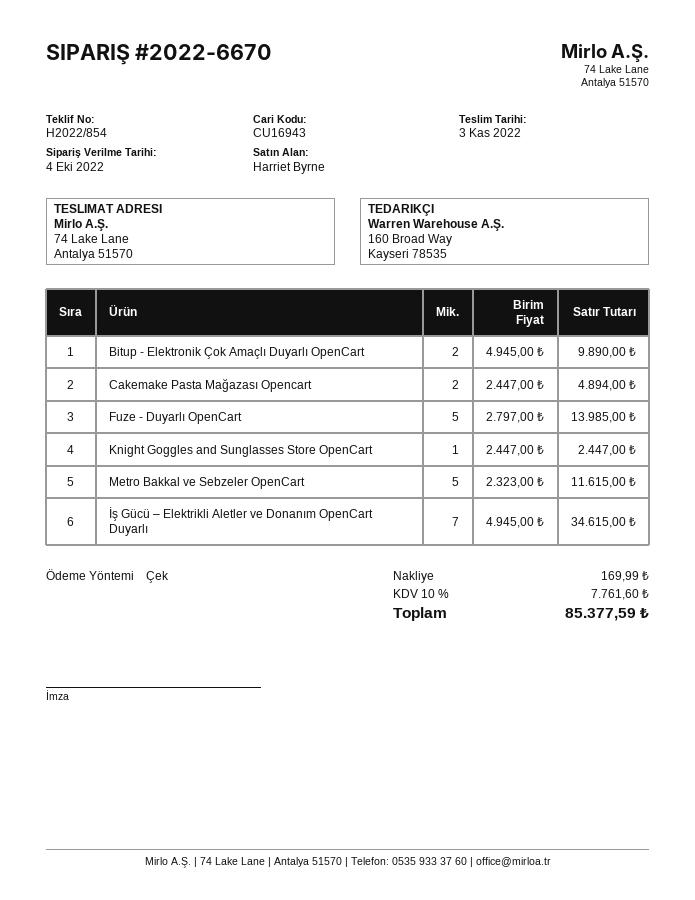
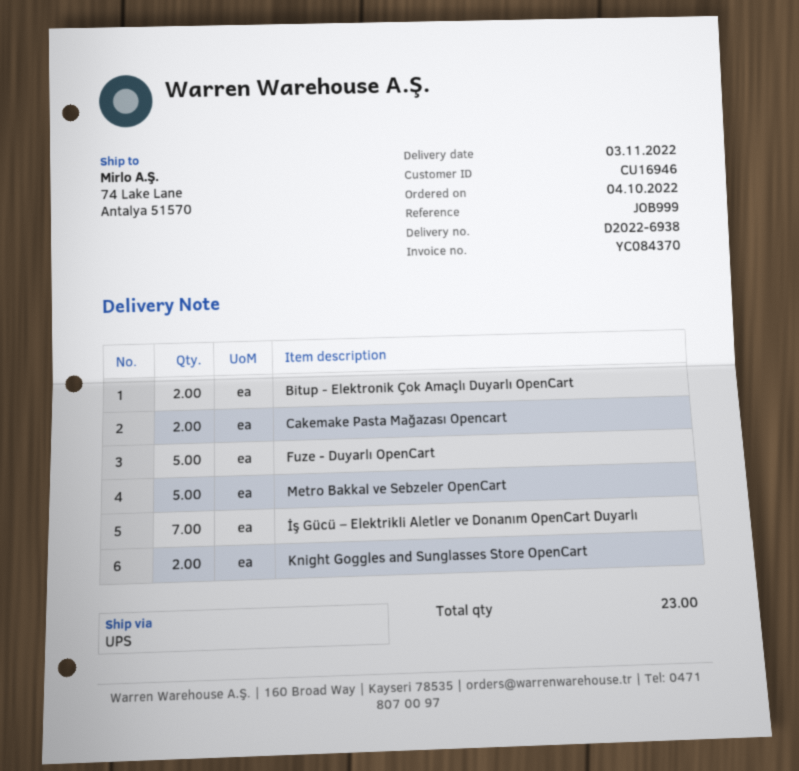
customer number: CU16943 -> CU16946
Knight Goggles and Sunglasses Store OpenCart: 1 -> 2

